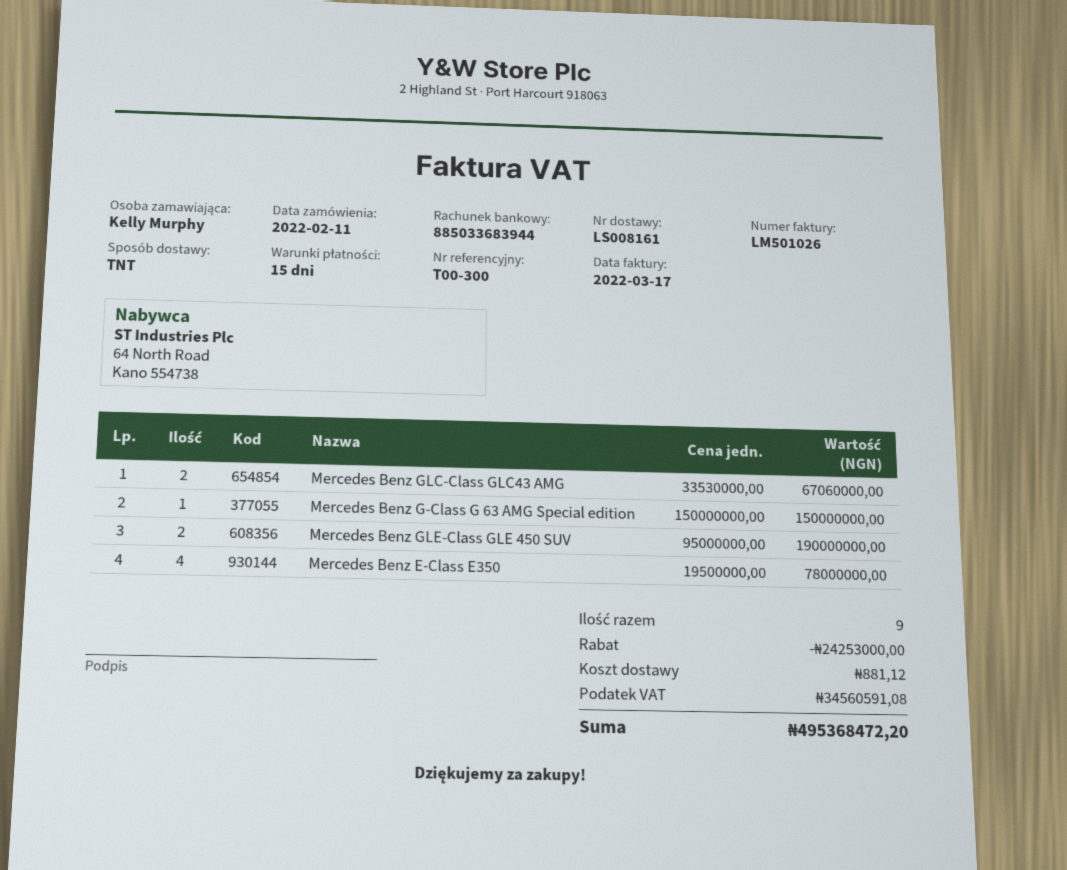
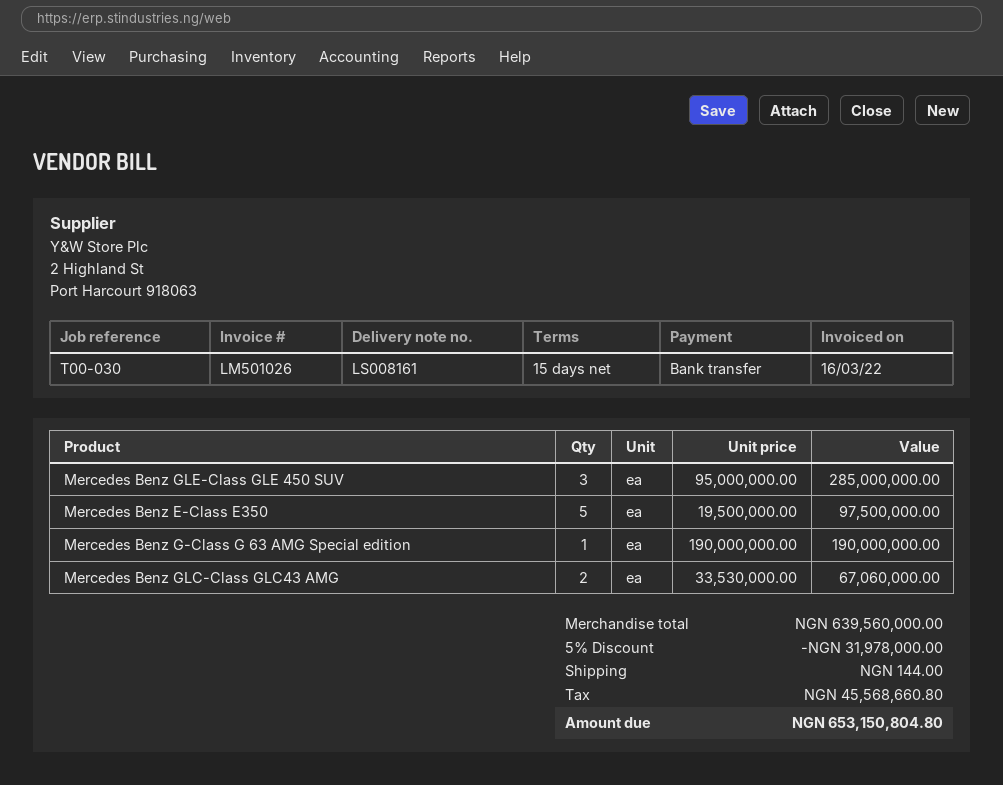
invoice date: 2022-03-17 -> 2022-03-16
reference: T00-300 -> T00-030
Mercedes Benz G-Class G 63 AMG Special edition: 1 x 150000000.00 = 150000000.00 -> 1 x 190000000.00 = 190000000.00
Mercedes Benz GLE-Class GLE 450 SUV: 2 x 95000000.00 = 190000000.00 -> 3 x 95000000.00 = 285000000.00
Mercedes Benz E-Class E350: 4 x 19500000.00 = 78000000.00 -> 5 x 19500000.00 = 97500000.00
discount: 24253000.00 -> 31978000.00
shipping: 881.12 -> 144.00
tax: 34560591.08 -> 45568660.80
total: 495368472.20 -> 653150804.80

